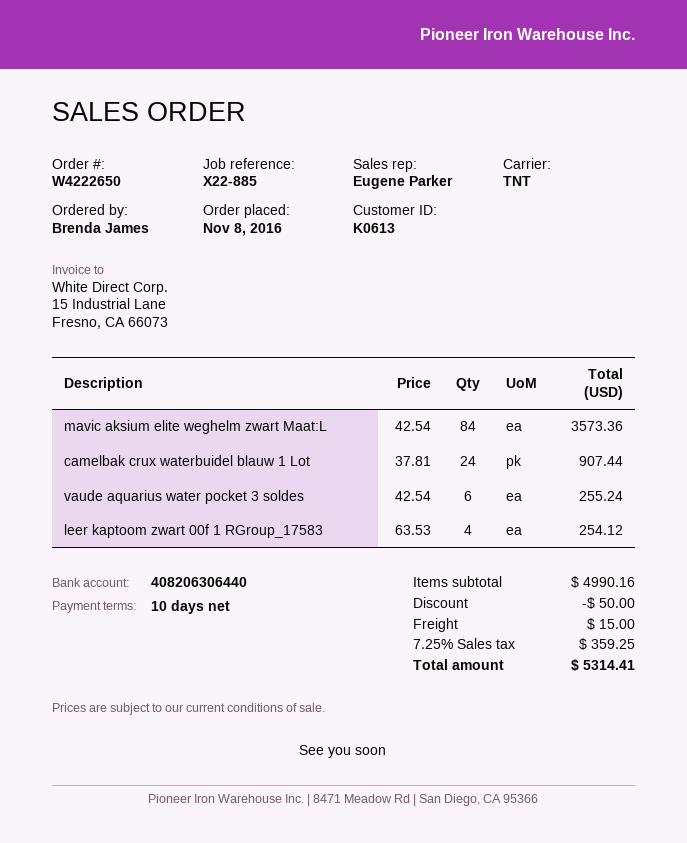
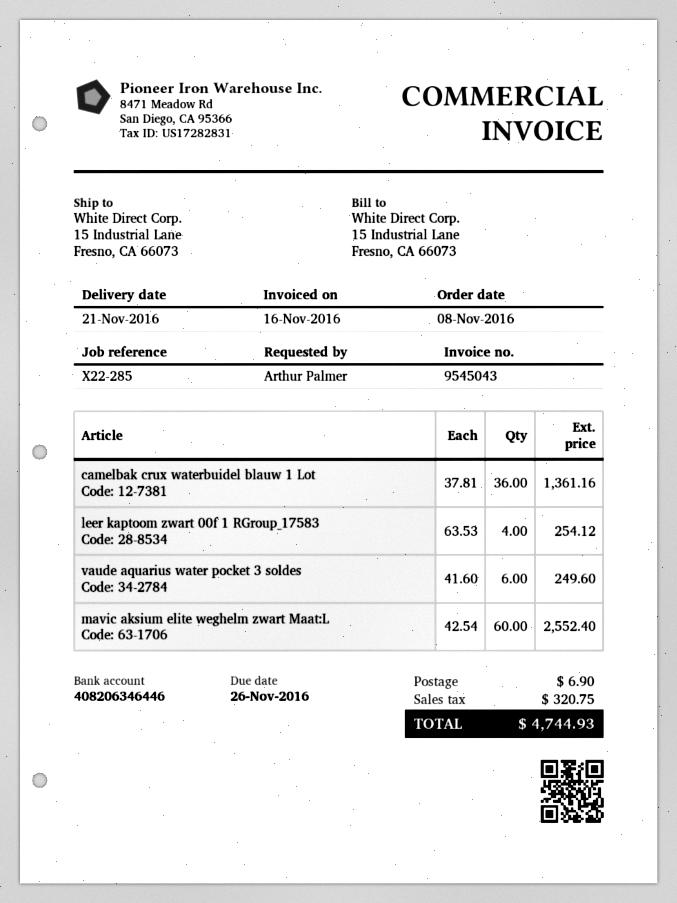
reference: X22-885 -> X22-285
ordered by: Brenda James -> Arthur Palmer
bank account: 408206306440 -> 408206346446
mavic aksium elite weghelm zwart Maat:L: 84 x 42.54 = 3573.36 -> 60 x 42.54 = 2552.40
camelbak crux waterbuidel blauw 1 Lot: 24 x 37.81 = 907.44 -> 36 x 37.81 = 1361.16
vaude aquarius water pocket 3 soldes: 6 x 42.54 = 255.24 -> 6 x 41.60 = 249.60
discount: 50.00 -> none
shipping: 15.00 -> 6.90
tax: 359.25 -> 320.75
total: 5314.41 -> 4744.93

